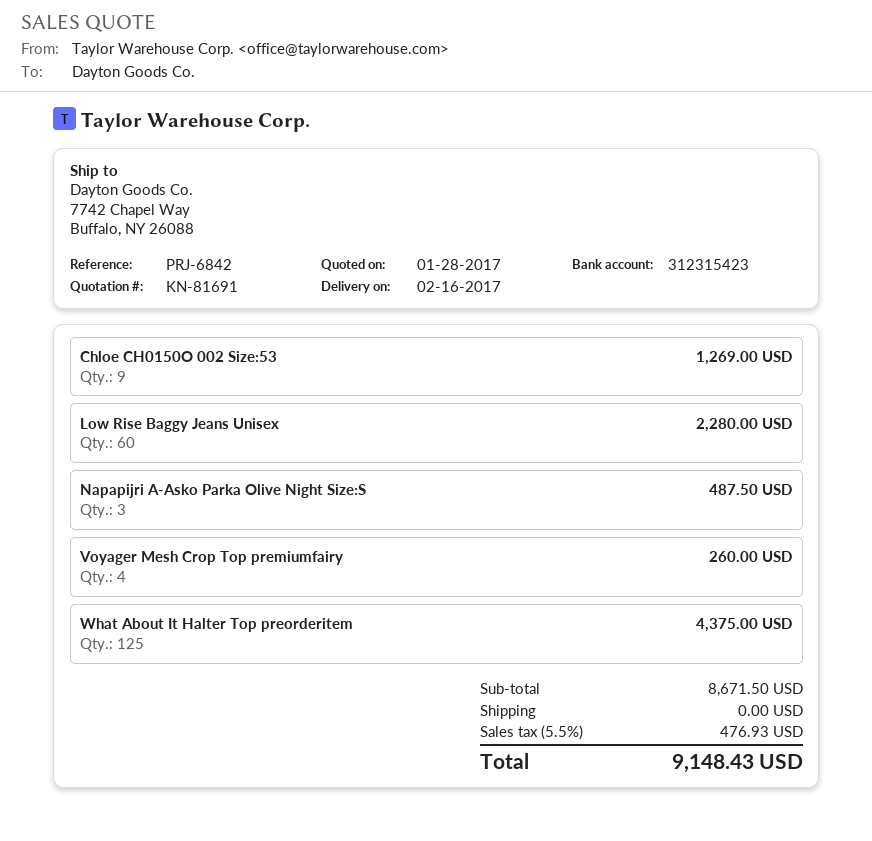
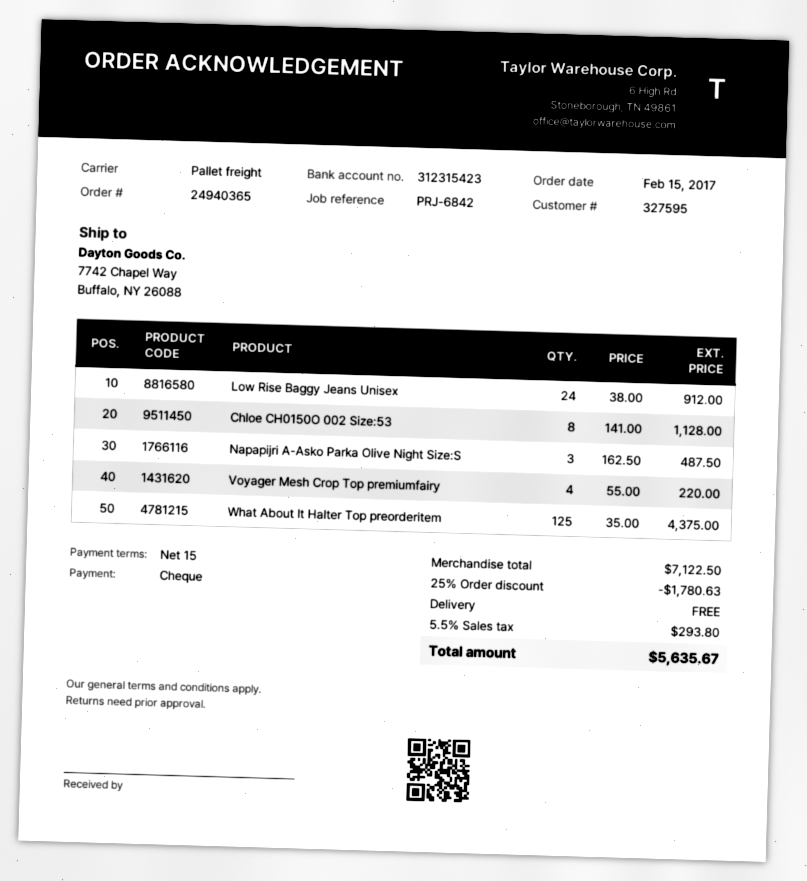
Chloe CH0150O 002 Size:53: 9 for 1269.00 -> 8 for 1128.00
Low Rise Baggy Jeans Unisex: 60 for 2280.00 -> 24 for 912.00
Voyager Mesh Crop Top premiumfairy: 4 for 260.00 -> 4 for 220.00
subtotal: 8671.50 -> 7122.50
discount: none -> 25% = 1780.63
tax: 5.5% = 476.93 -> 5.5% = 293.80
total: 9148.43 -> 5635.67

